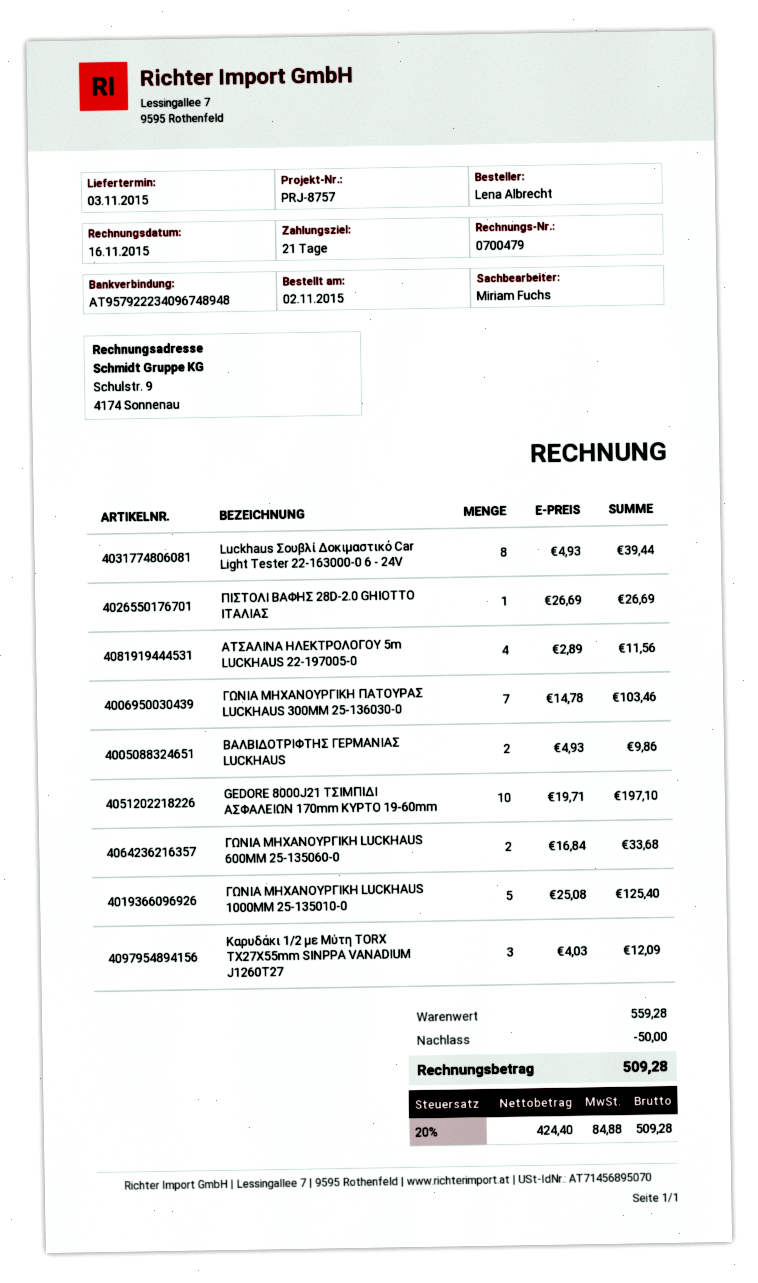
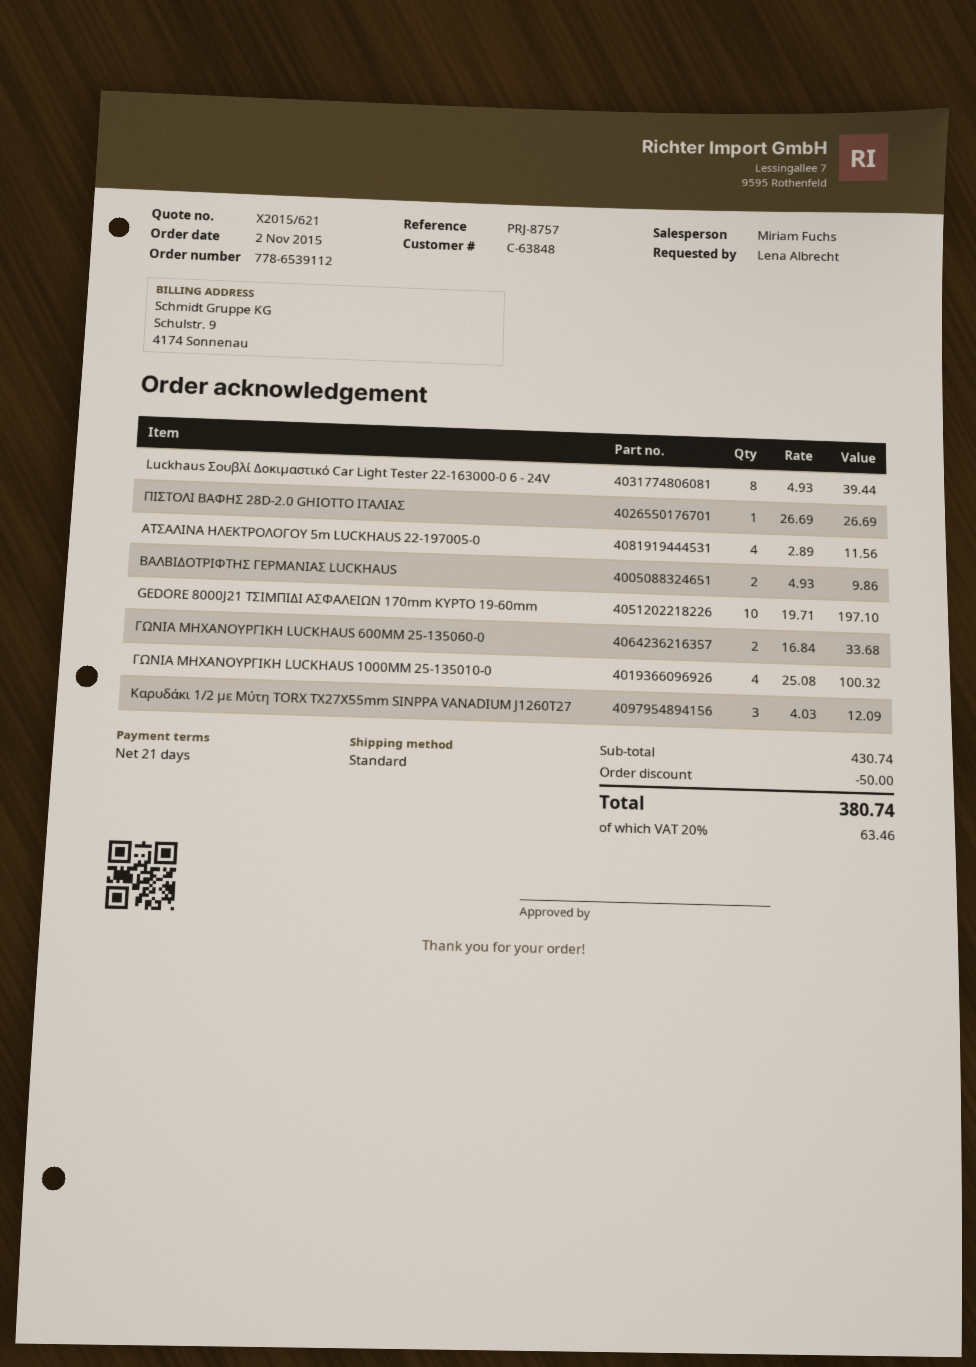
ΓΩΝΙΑ ΜΗΧΑΝΟΥΡΓΙΚΗ ΠΑΤΟΥΡΑΣ LUCKHAUS 300MM 25-136030-0: 7 x 14.78 = 103.46 -> none
ΓΩΝΙΑ ΜΗΧΑΝΟΥΡΓΙΚΗ LUCKHAUS 1000MM 25-135010-0: 5 x 25.08 = 125.40 -> 4 x 25.08 = 100.32
subtotal: 559.28 -> 430.74
tax: 20% = 84.88 -> 20% = 63.46
total: 509.28 -> 380.74

